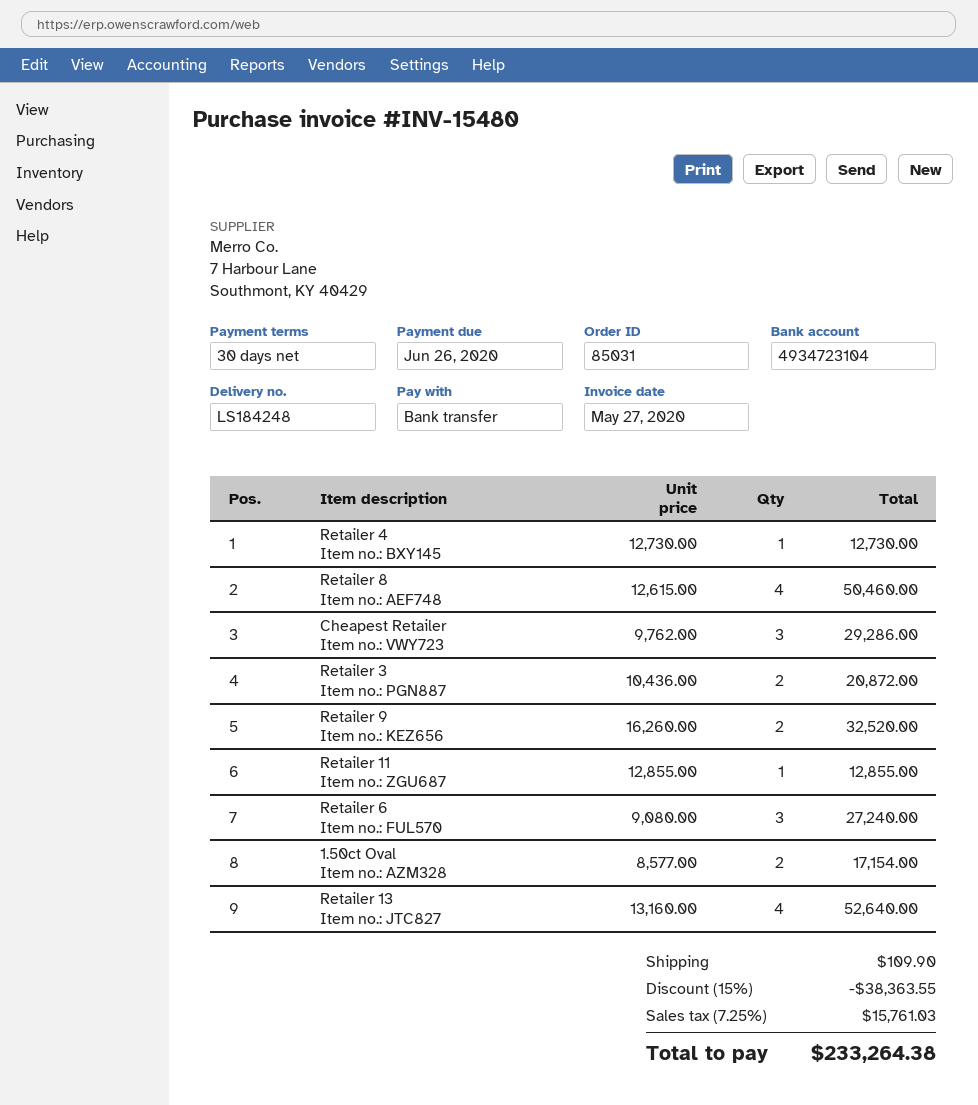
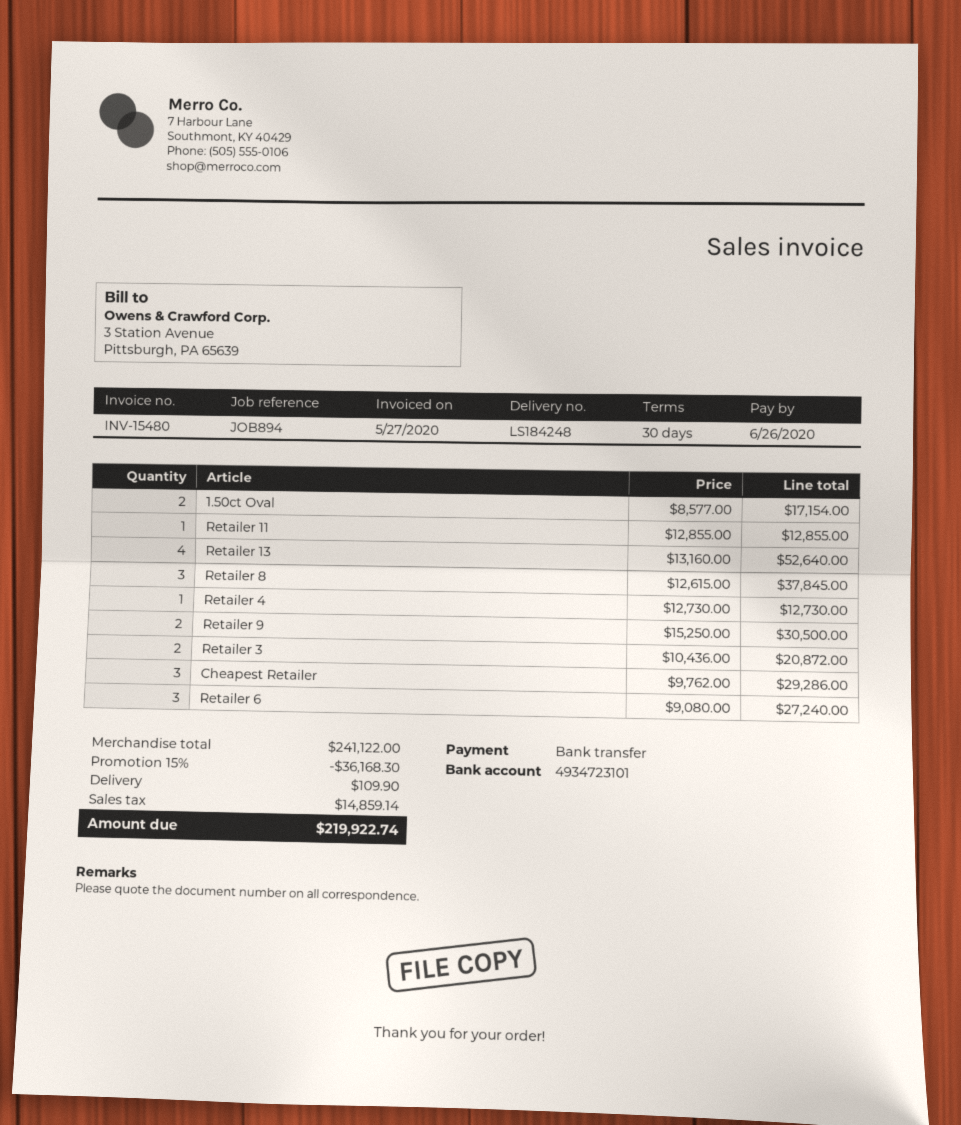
bank account: 4934723104 -> 4934723101
Retailer 8: 4 x 12615.00 = 50460.00 -> 3 x 12615.00 = 37845.00
Retailer 9: 2 x 16260.00 = 32520.00 -> 2 x 15250.00 = 30500.00
discount: 15% = 38363.55 -> 15% = 36168.30
tax: 15761.03 -> 14859.14
total: 233264.38 -> 219922.74

